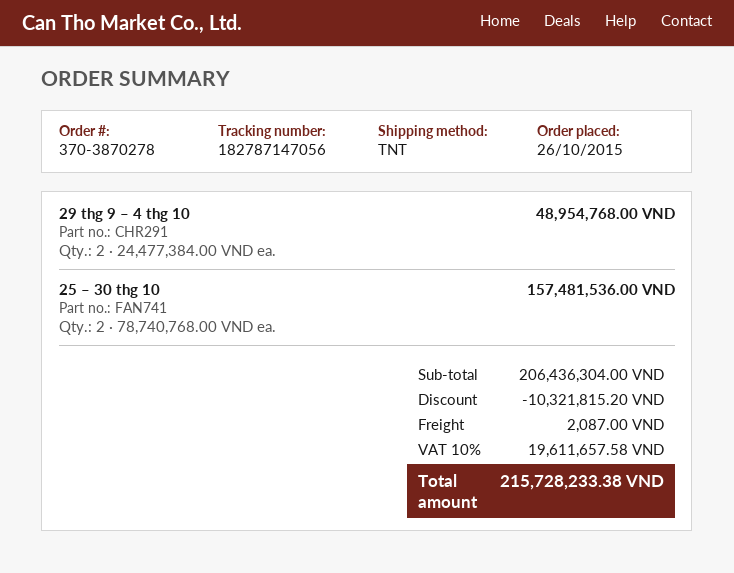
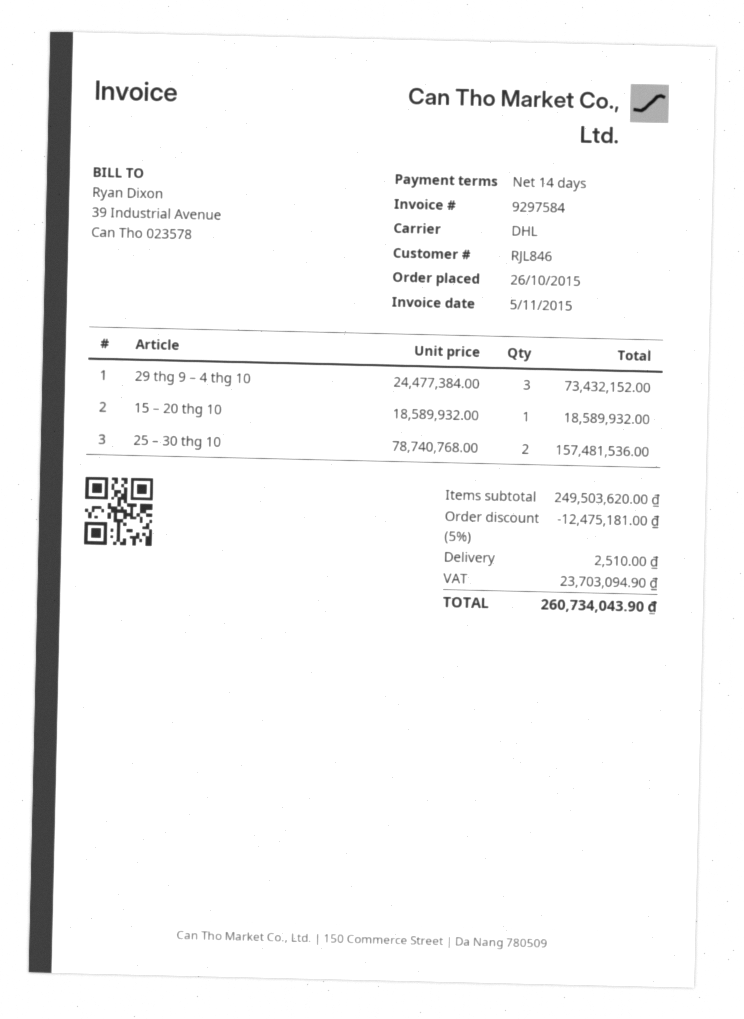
shipping method: TNT -> DHL
29 thg 9 – 4 thg 10: 2 x 24477384.00 = 48954768.00 -> 3 x 24477384.00 = 73432152.00
15 – 20 thg 10: none -> 1 x 18589932.00 = 18589932.00
subtotal: 206436304.00 -> 249503620.00
discount: 10321815.20 -> 12475181.00
shipping: 2087.00 -> 2510.00
tax: 19611657.58 -> 23703094.90
total: 215728233.38 -> 260734043.90

